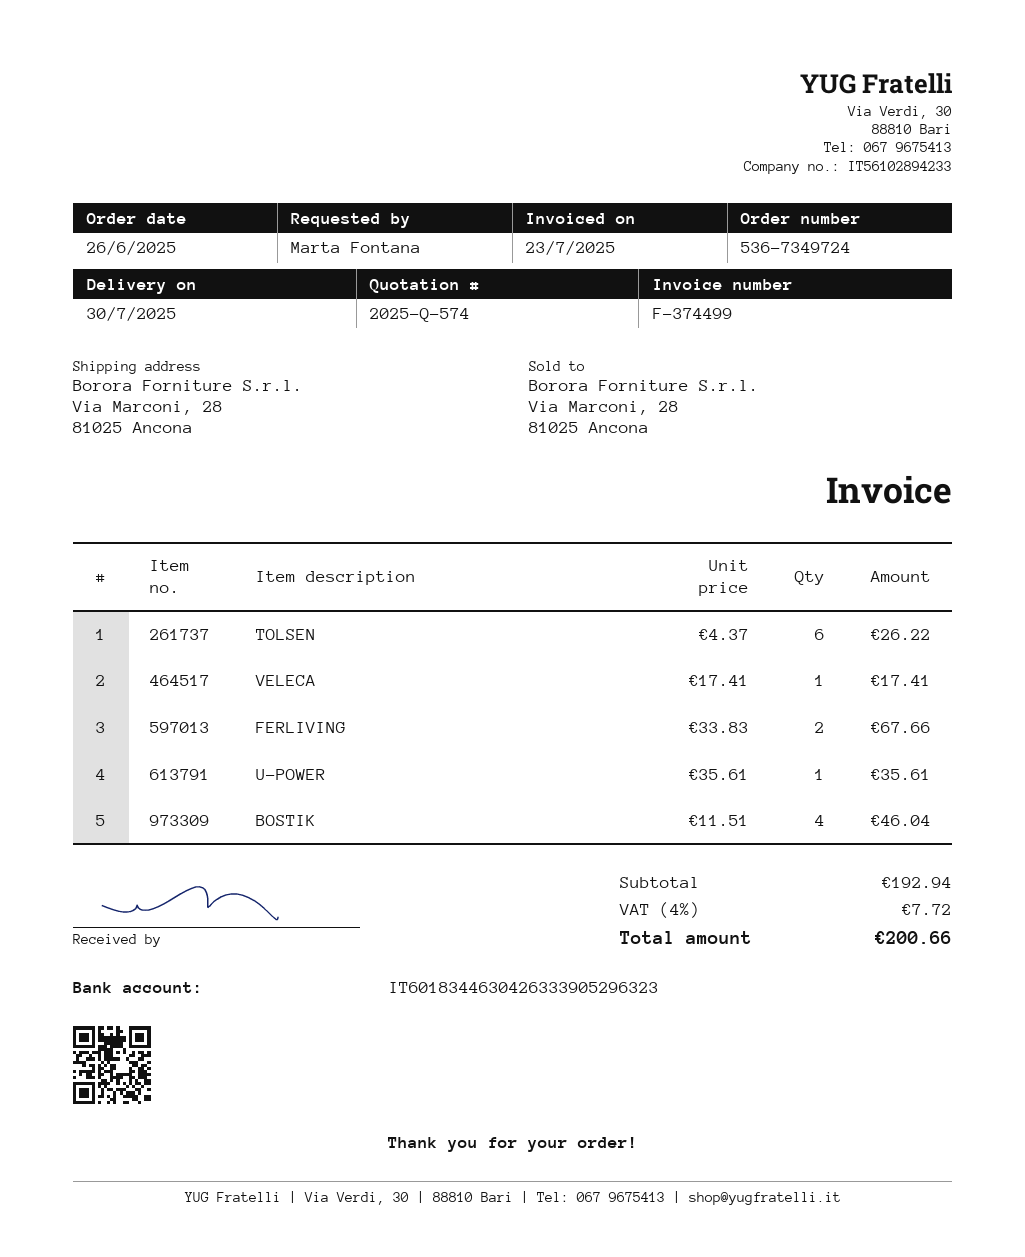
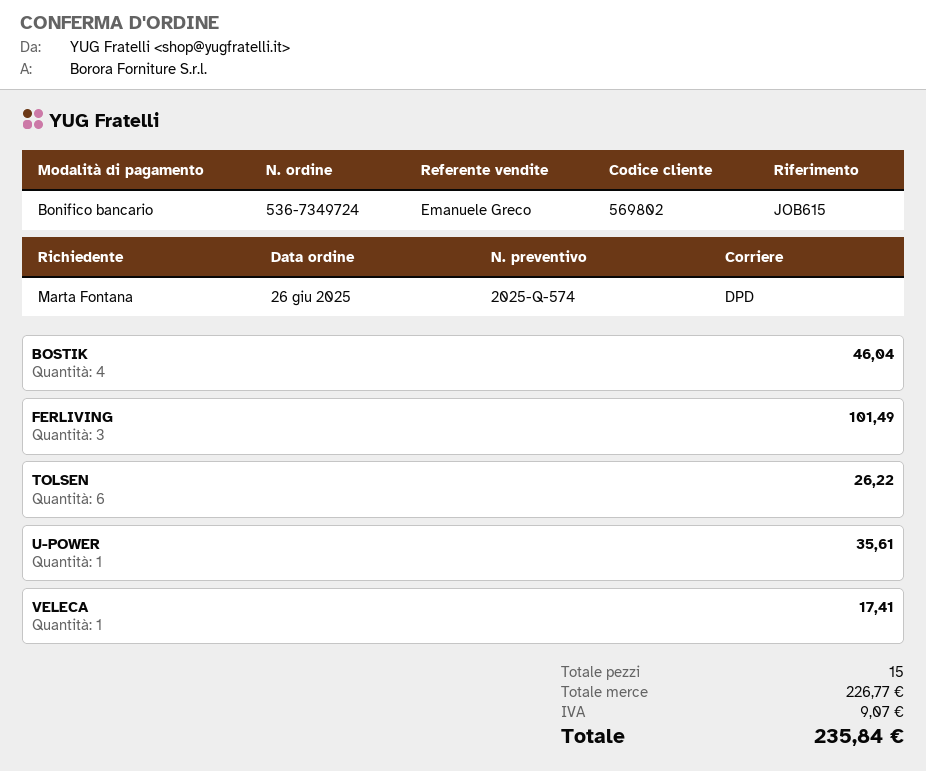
FERLIVING: 2 for 67.66 -> 3 for 101.49
subtotal: 192.94 -> 226.77
tax: 7.72 -> 9.07
total: 200.66 -> 235.84

